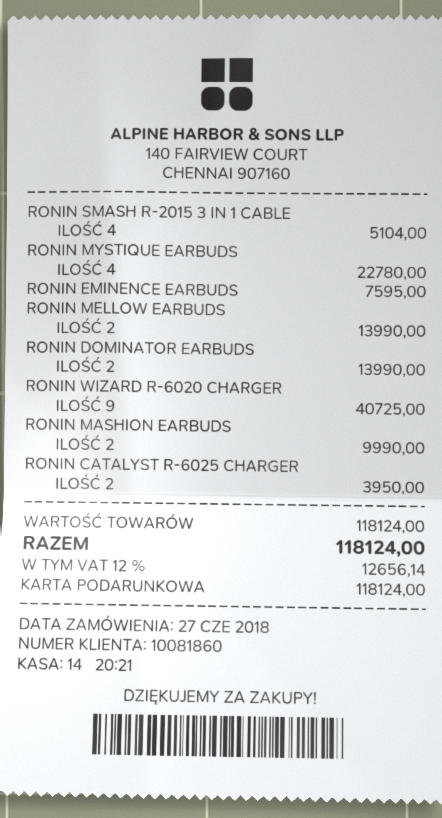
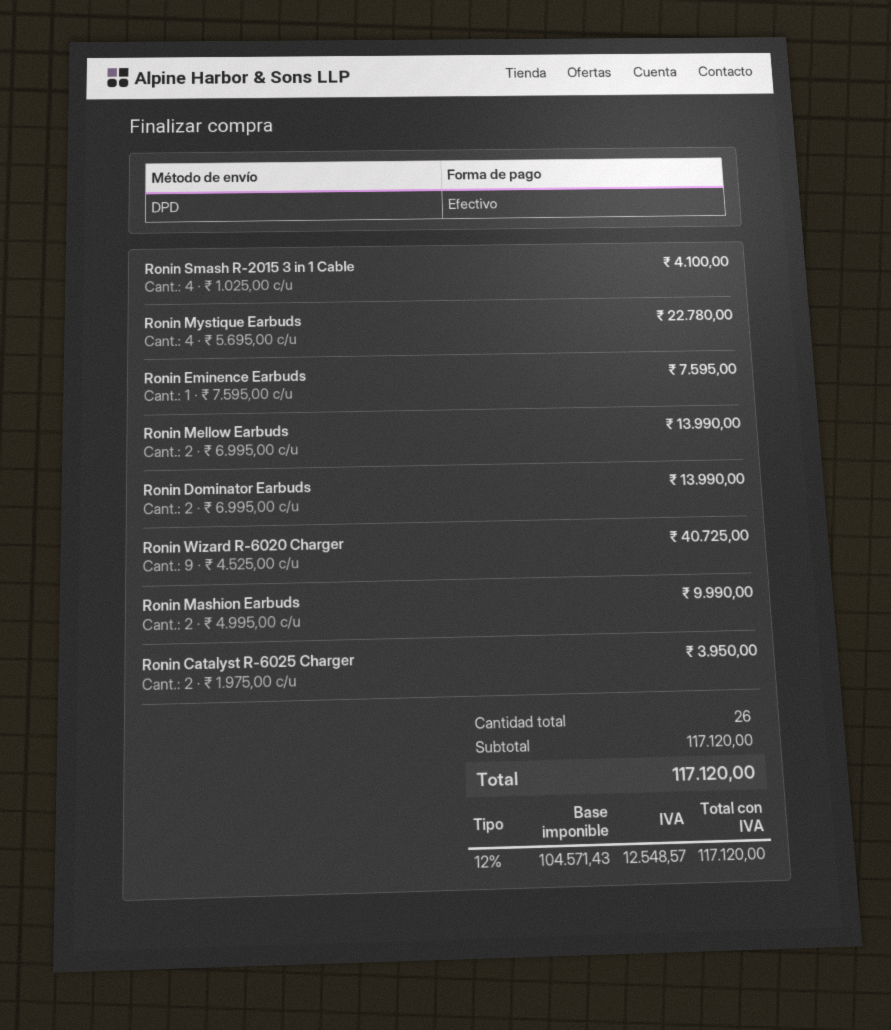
payment method: gift card -> cash
RONIN SMASH R-2015 3 IN 1 CABLE: 4 for 5104.00 -> 4 for 4100.00
subtotal: 118124.00 -> 117120.00
tax: 12% = 12656.14 -> 12% = 12548.57
total: 118124.00 -> 117120.00

